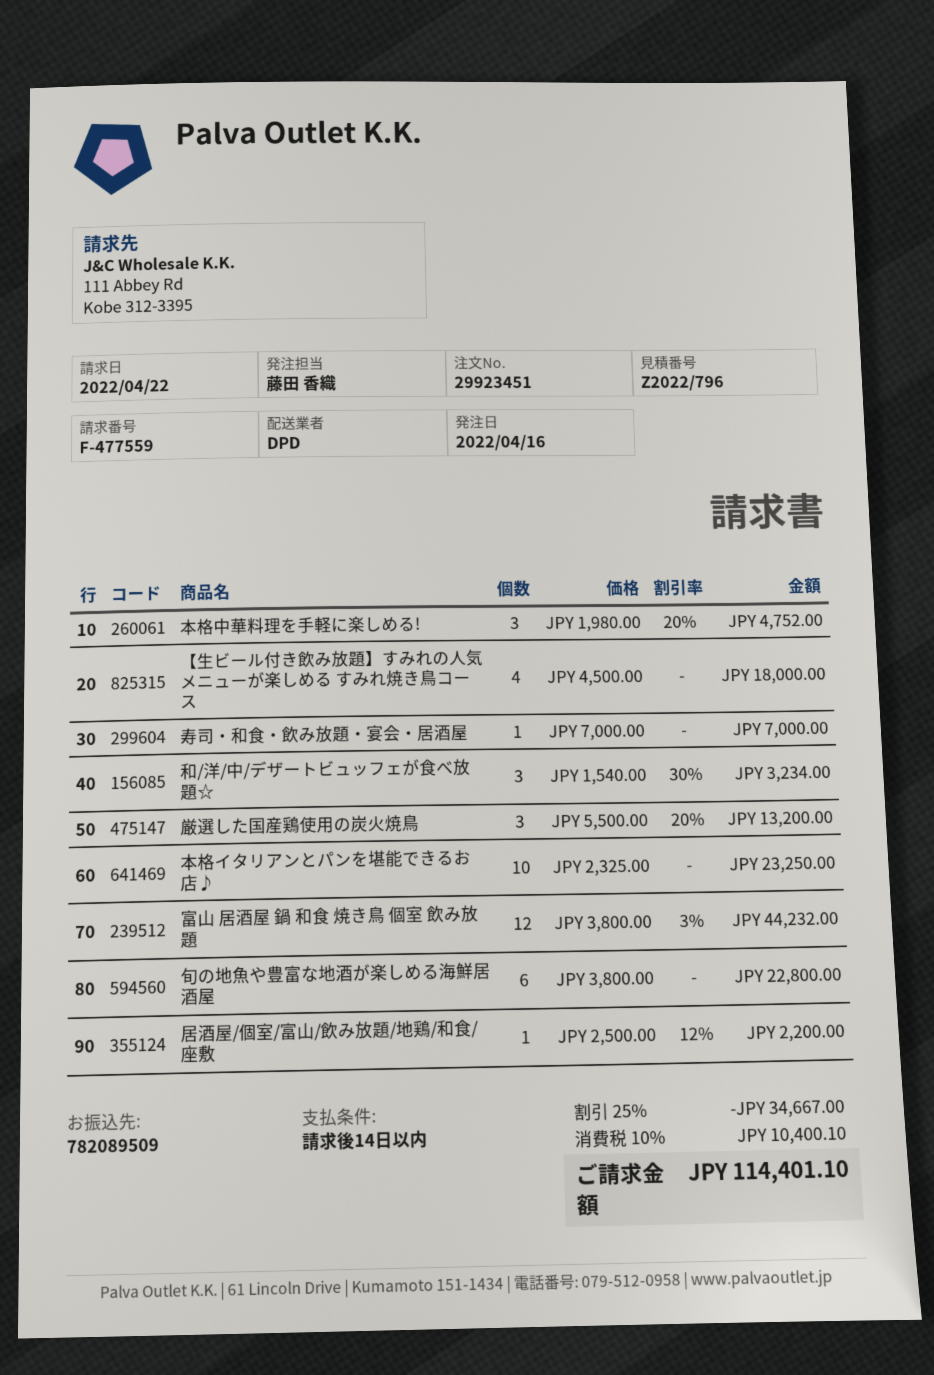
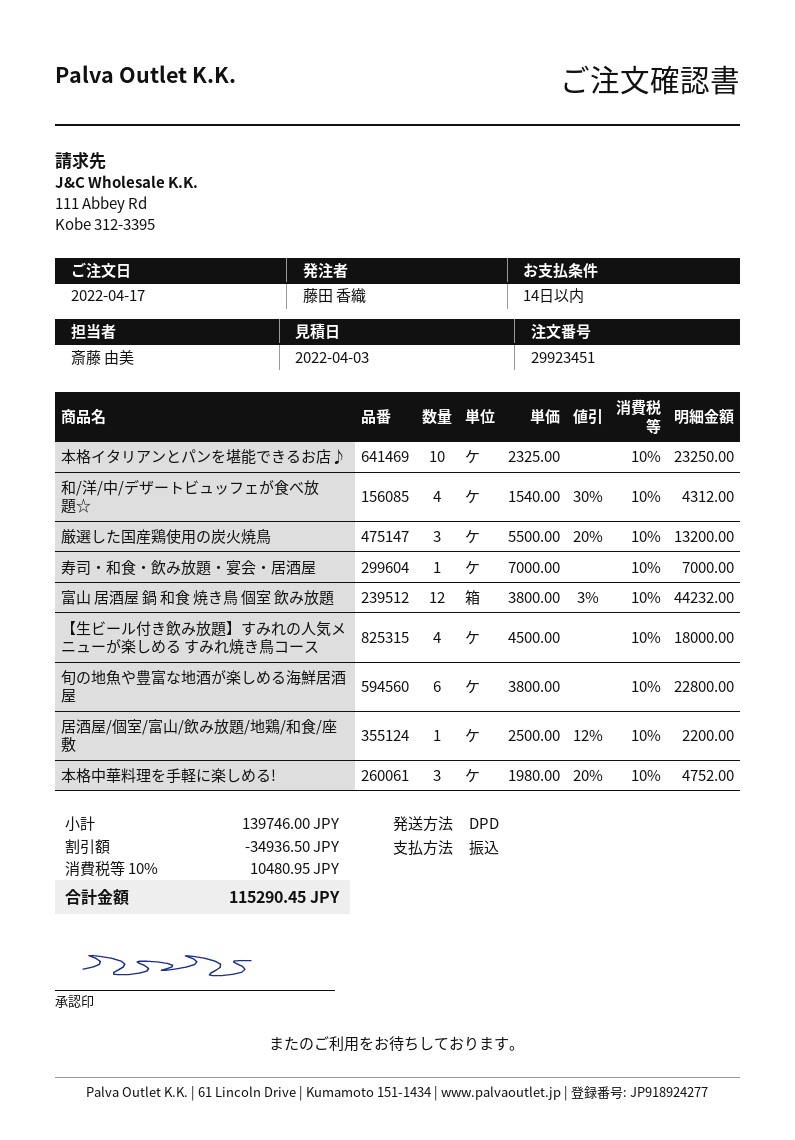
order date: 2022-04-16 -> 2022-04-17
和/洋/中/デザートビュッフェが食べ放題☆: 3 x 1540.00 - 30% = 3234.00 -> 4 x 1540.00 - 30% = 4312.00
discount: 34667.00 -> 34936.50
tax: 10% = 10400.10 -> 10% = 10480.95
total: 114401.10 -> 115290.45

